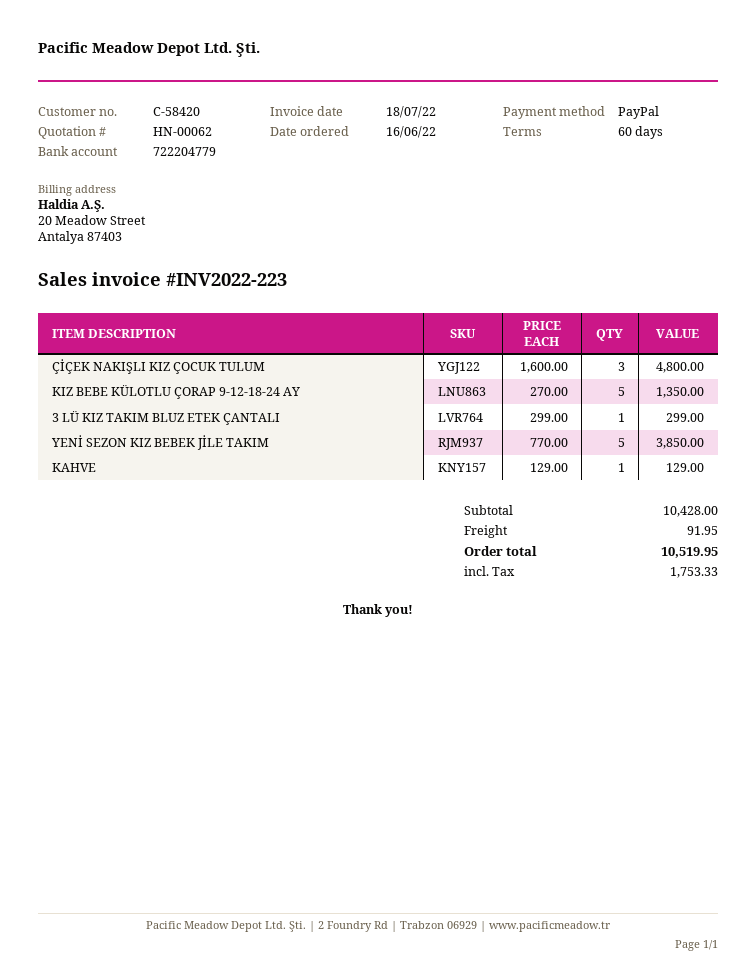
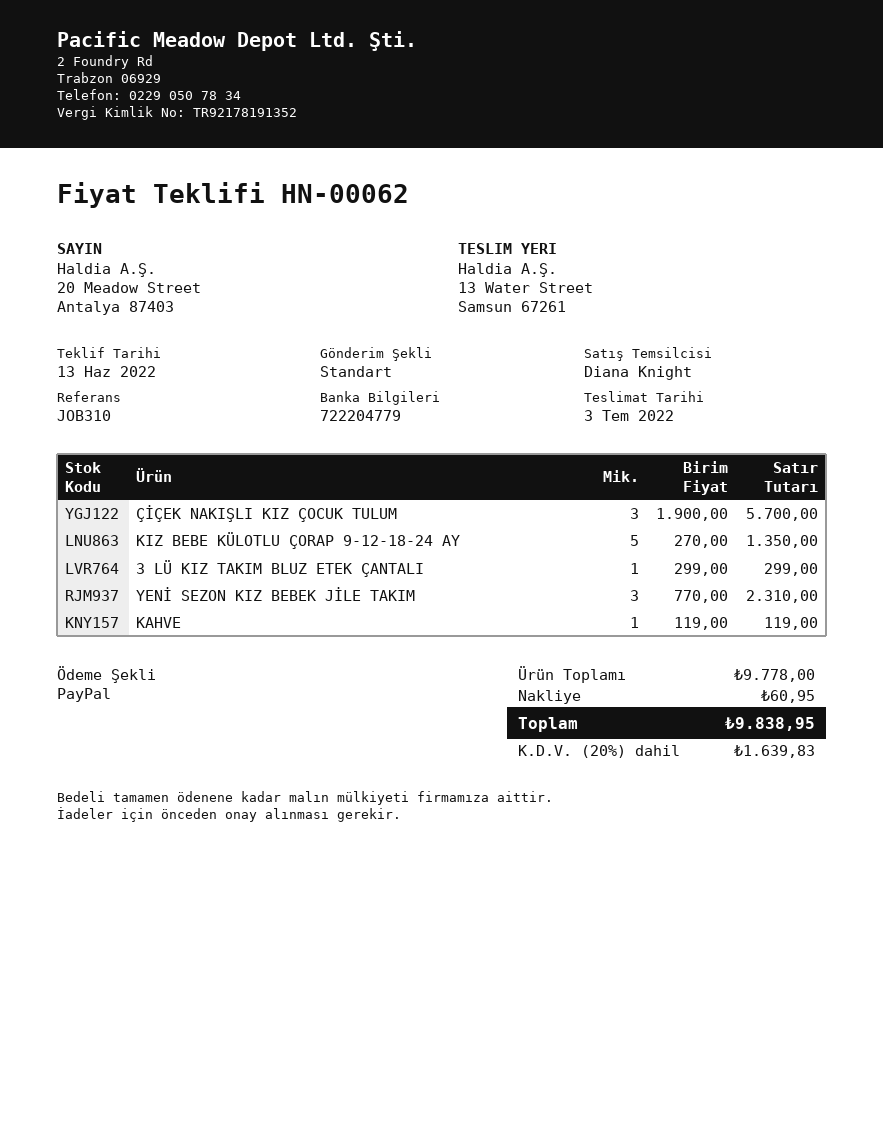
ÇİÇEK NAKIŞLI KIZ ÇOCUK TULUM: 3 x 1600.00 = 4800.00 -> 3 x 1900.00 = 5700.00
YENİ SEZON KIZ BEBEK JİLE TAKIM: 5 x 770.00 = 3850.00 -> 3 x 770.00 = 2310.00
KAHVE: 1 x 129.00 = 129.00 -> 1 x 119.00 = 119.00
subtotal: 10428.00 -> 9778.00
shipping: 91.95 -> 60.95
tax: 1753.33 -> 1639.83
total: 10519.95 -> 9838.95

